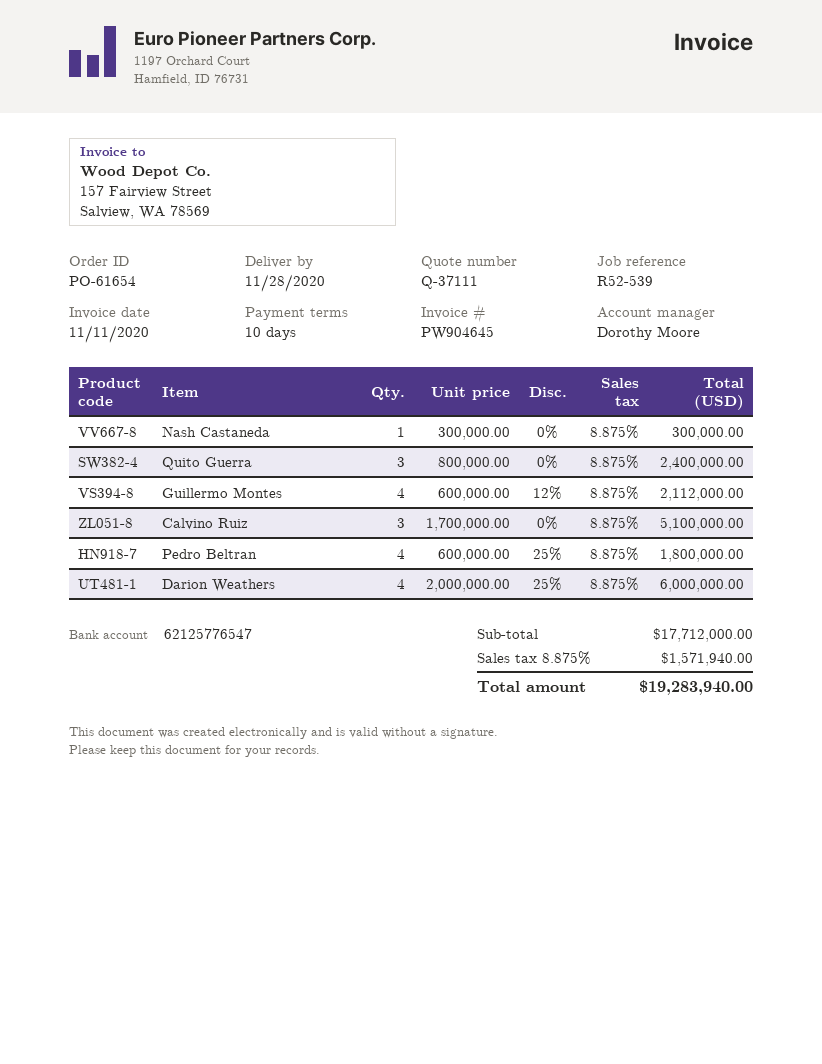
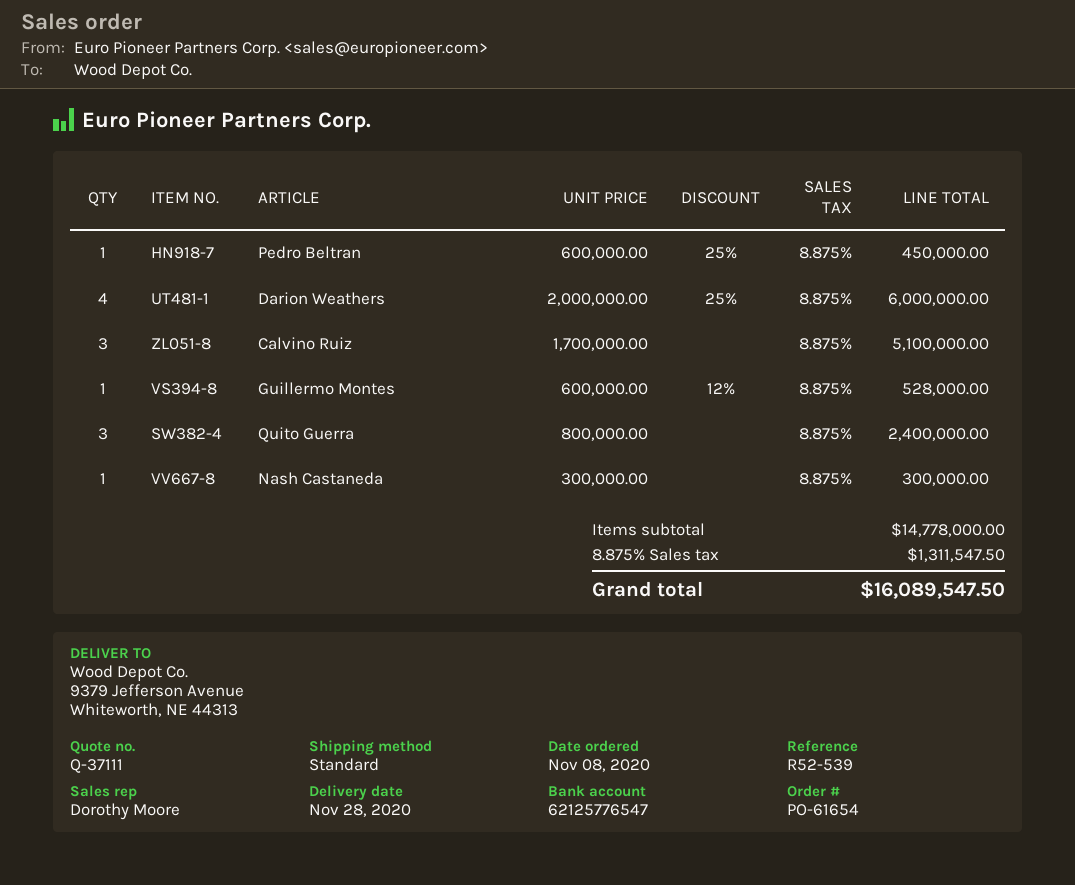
Guillermo Montes: 4 x 600000.00 - 12% = 2112000.00 -> 1 x 600000.00 - 12% = 528000.00
Pedro Beltran: 4 x 600000.00 - 25% = 1800000.00 -> 1 x 600000.00 - 25% = 450000.00
subtotal: 17712000.00 -> 14778000.00
tax: 8.875% = 1571940.00 -> 8.875% = 1311547.50
total: 19283940.00 -> 16089547.50

